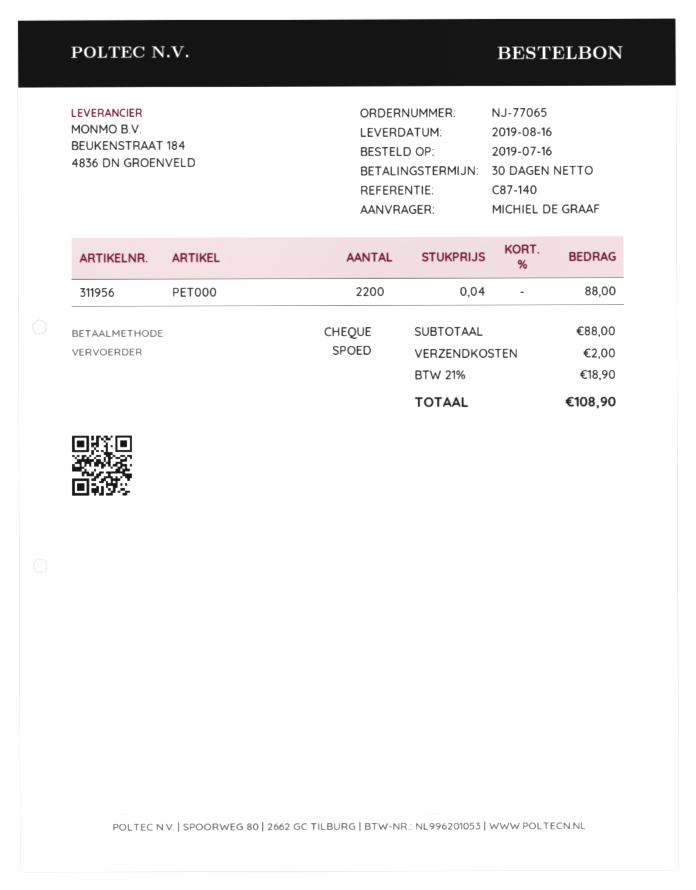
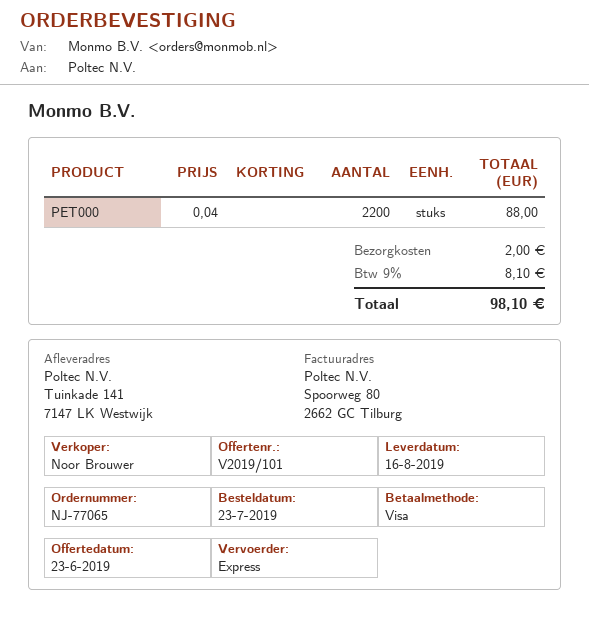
order date: 2019-07-16 -> 2019-07-23
payment method: cheque -> Visa
tax: 21% = 18.90 -> 9% = 8.10
total: 108.90 -> 98.10

